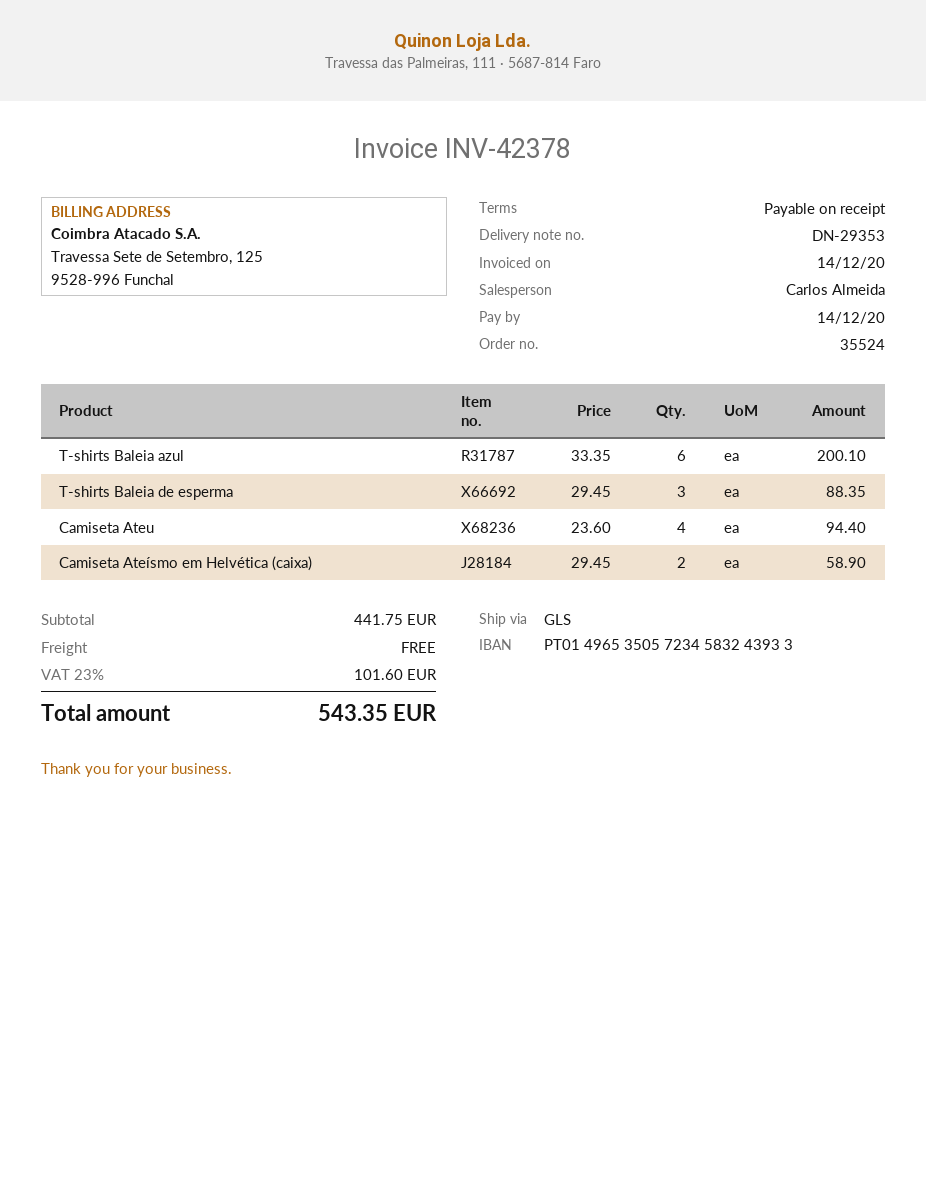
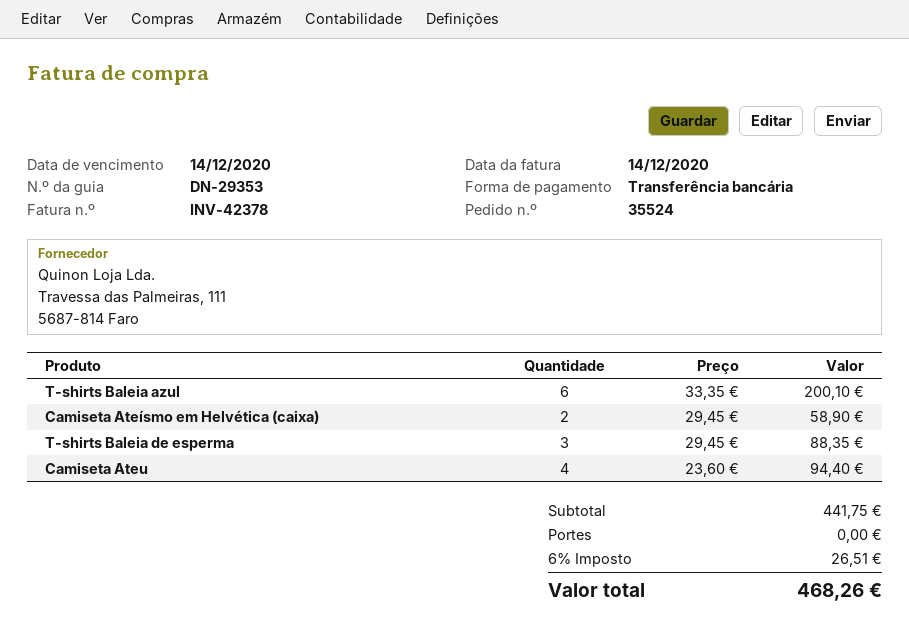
tax: 23% = 101.60 -> 6% = 26.51
total: 543.35 -> 468.26

